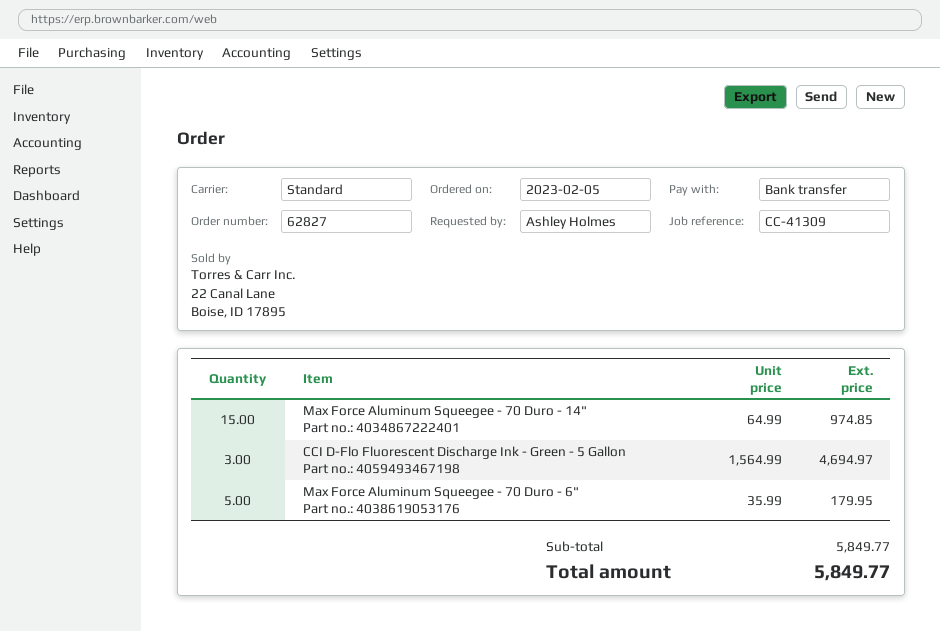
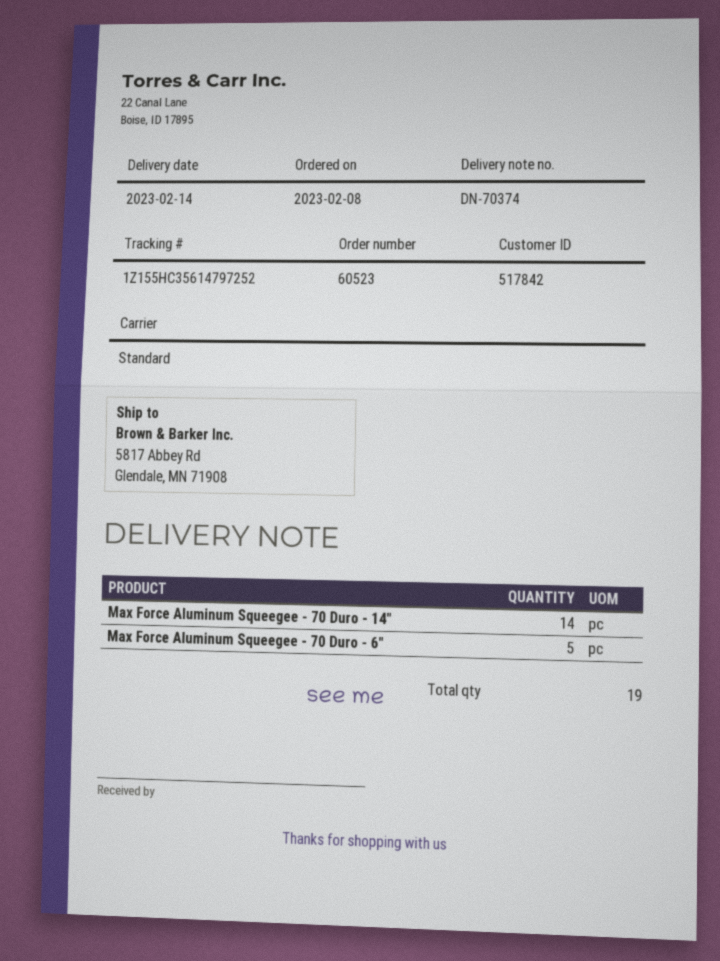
order number: 62827 -> 60523
order date: 2023-02-05 -> 2023-02-08
Max Force Aluminum Squeegee - 70 Duro - 14": 15 -> 14
CCI D-Flo Fluorescent Discharge Ink - Green - 5 Gallon: 3 -> none

